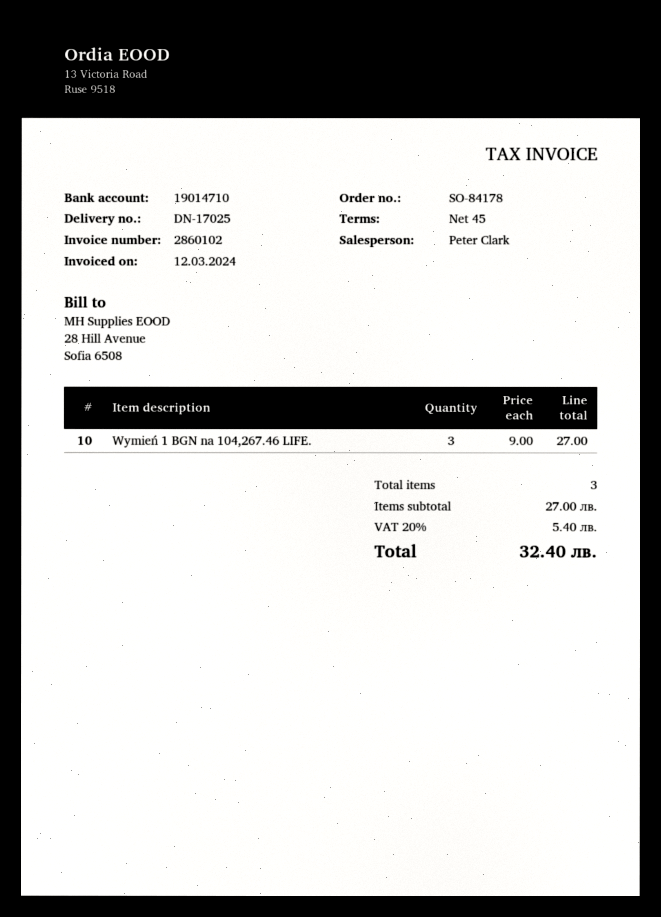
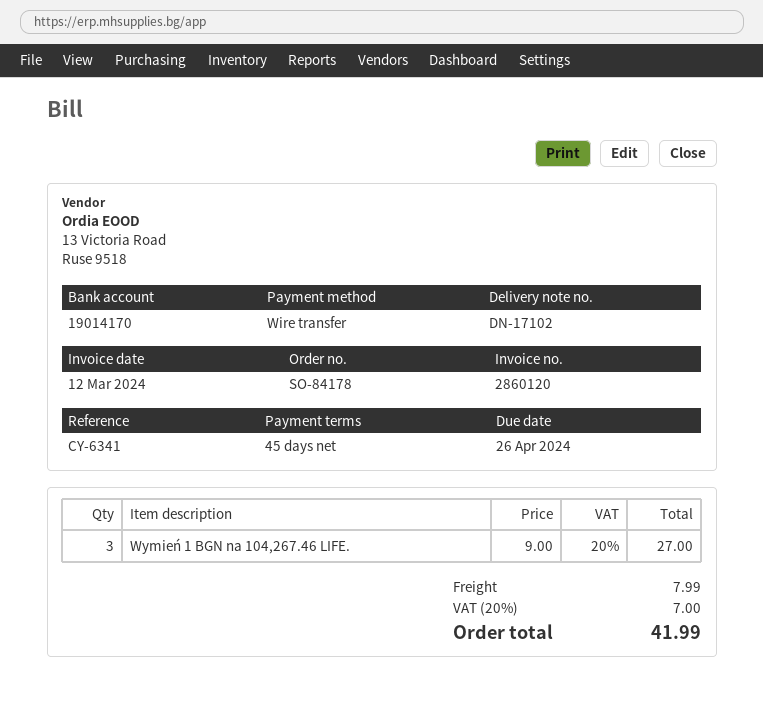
delivery note number: DN-17025 -> DN-17102
invoice number: 2860102 -> 2860120
bank account: 19014710 -> 19014170
shipping: none -> 7.99
tax: 20% = 5.40 -> 20% = 7.00
total: 32.40 -> 41.99

